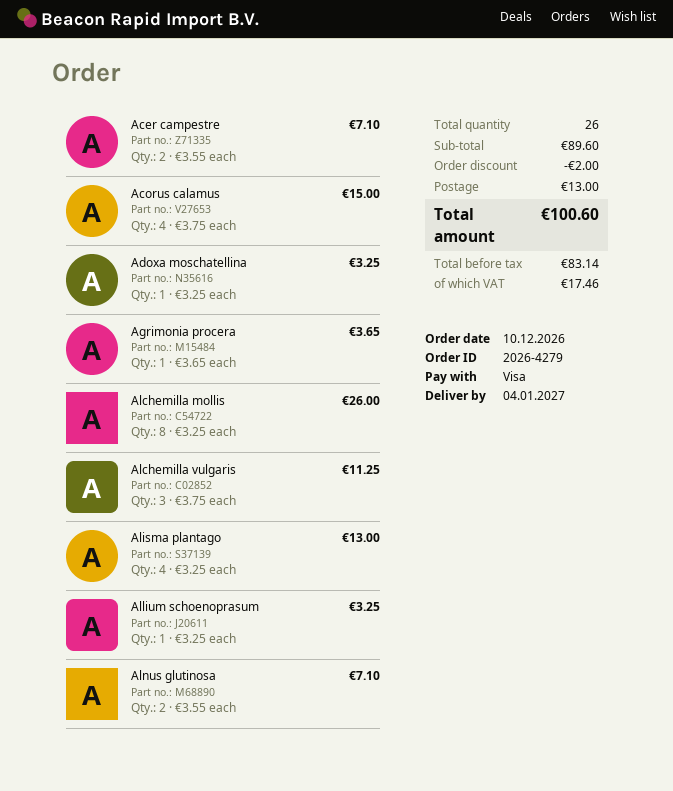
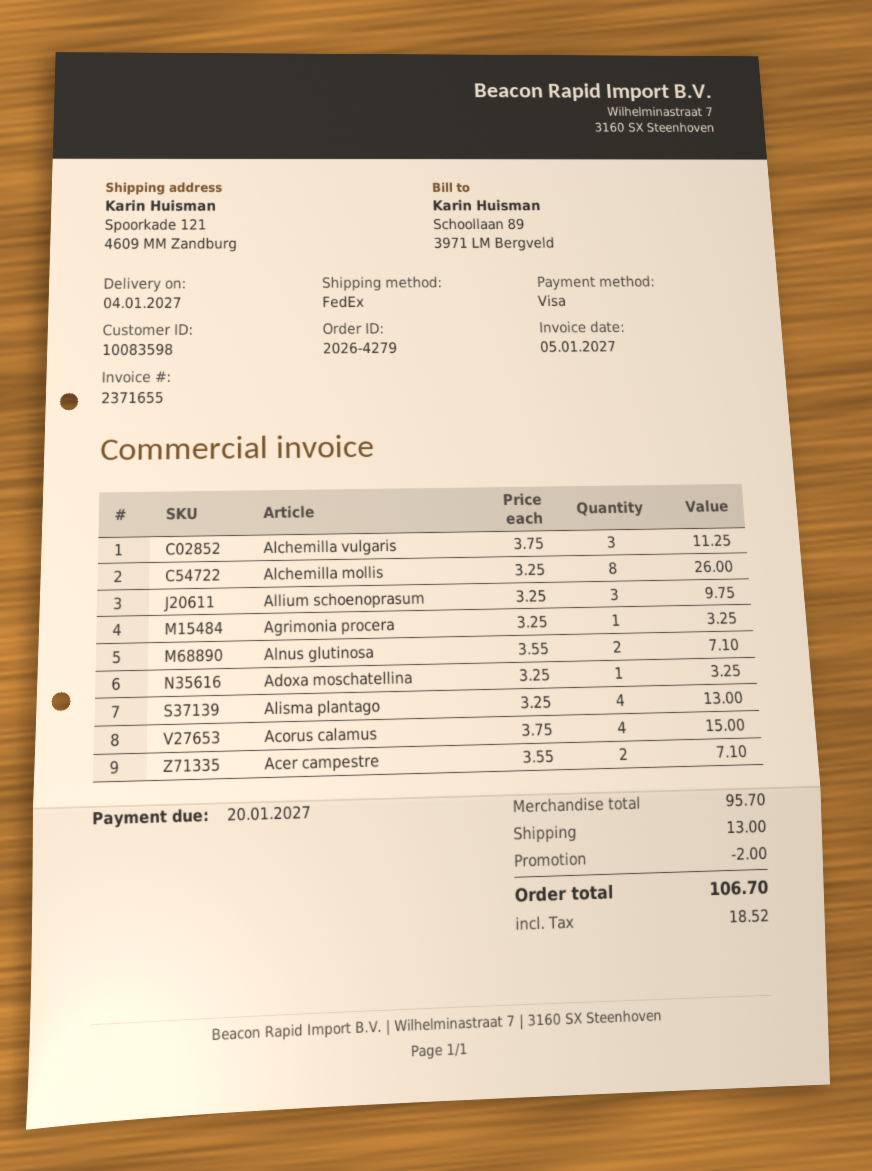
Agrimonia procera: 1 x 3.65 = 3.65 -> 1 x 3.25 = 3.25
Allium schoenoprasum: 1 x 3.25 = 3.25 -> 3 x 3.25 = 9.75
subtotal: 89.60 -> 95.70
tax: 17.46 -> 18.52
total: 100.60 -> 106.70

